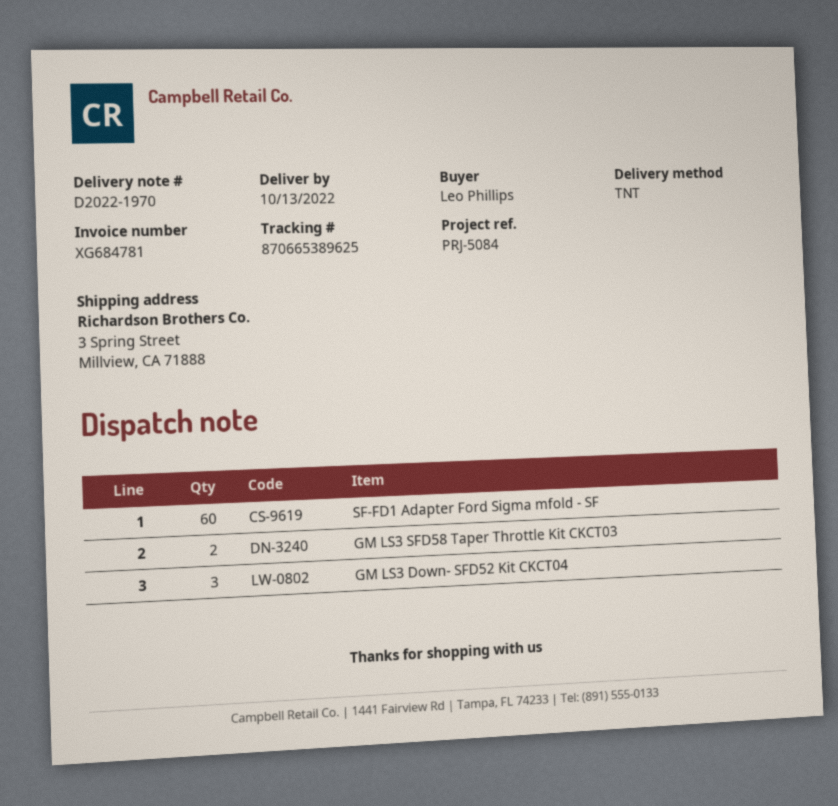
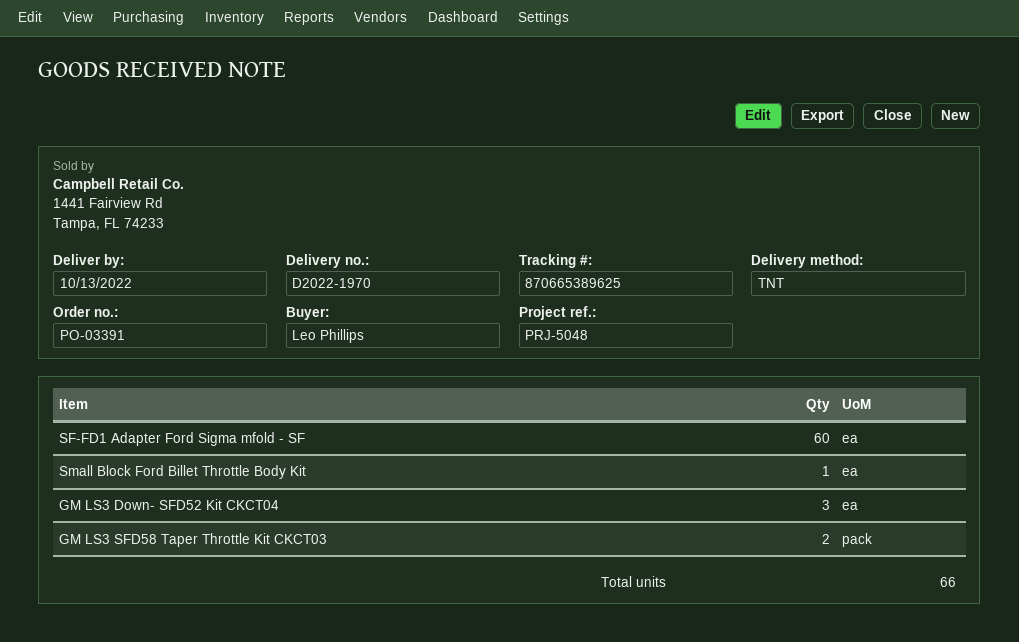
reference: PRJ-5084 -> PRJ-5048
Small Block Ford Billet Throttle Body Kit: none -> 1

